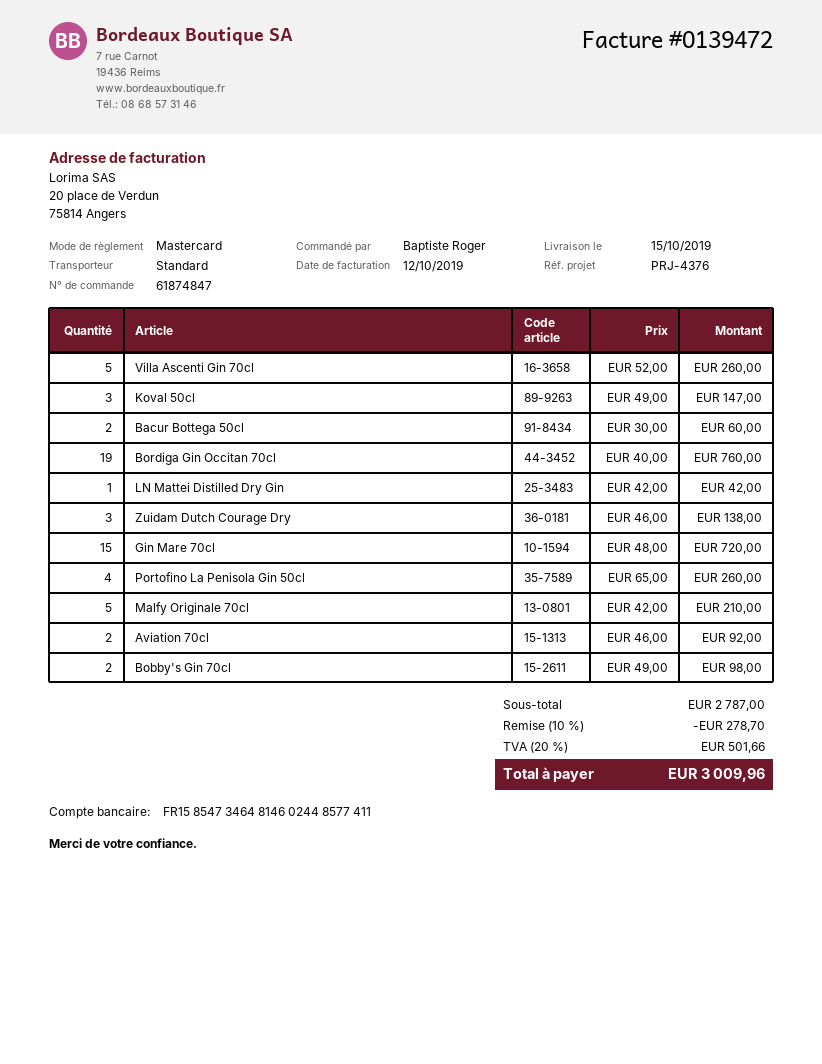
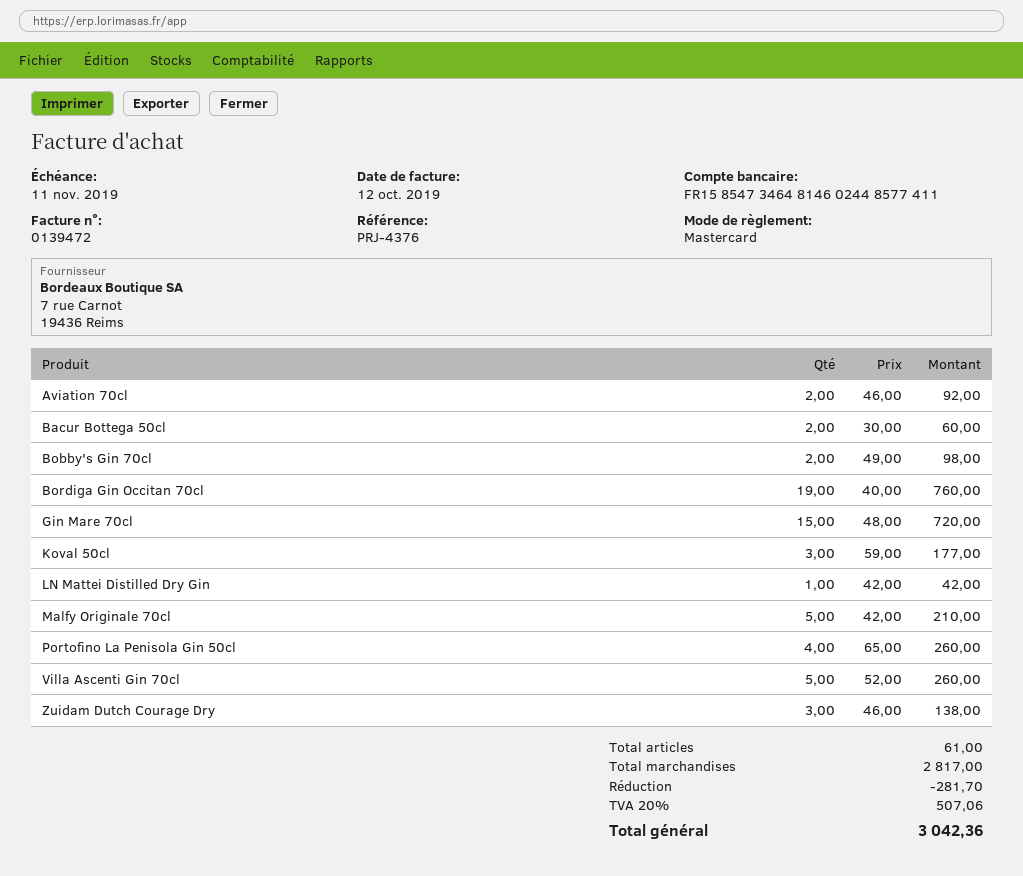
Koval 50cl: 3 x 49.00 = 147.00 -> 3 x 59.00 = 177.00
subtotal: 2787.00 -> 2817.00
discount: 278.70 -> 281.70
tax: 20% = 501.66 -> 20% = 507.06
total: 3009.96 -> 3042.36

